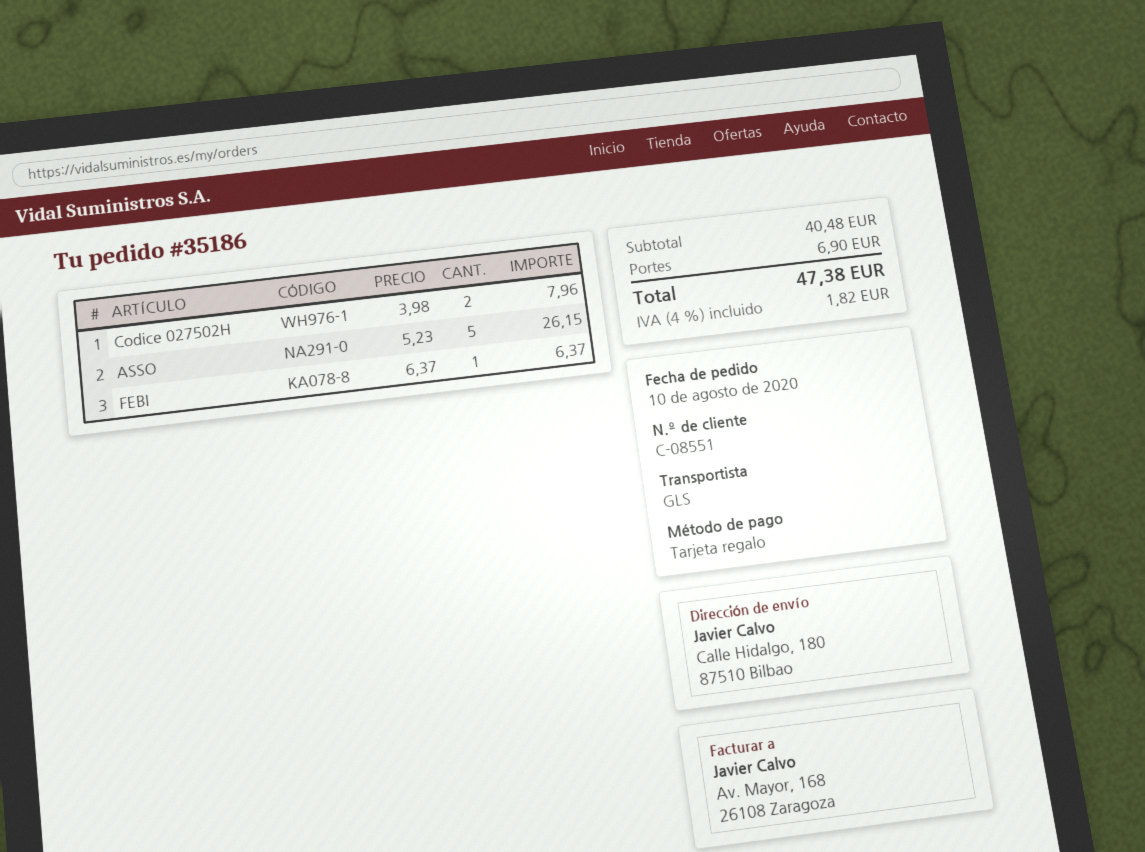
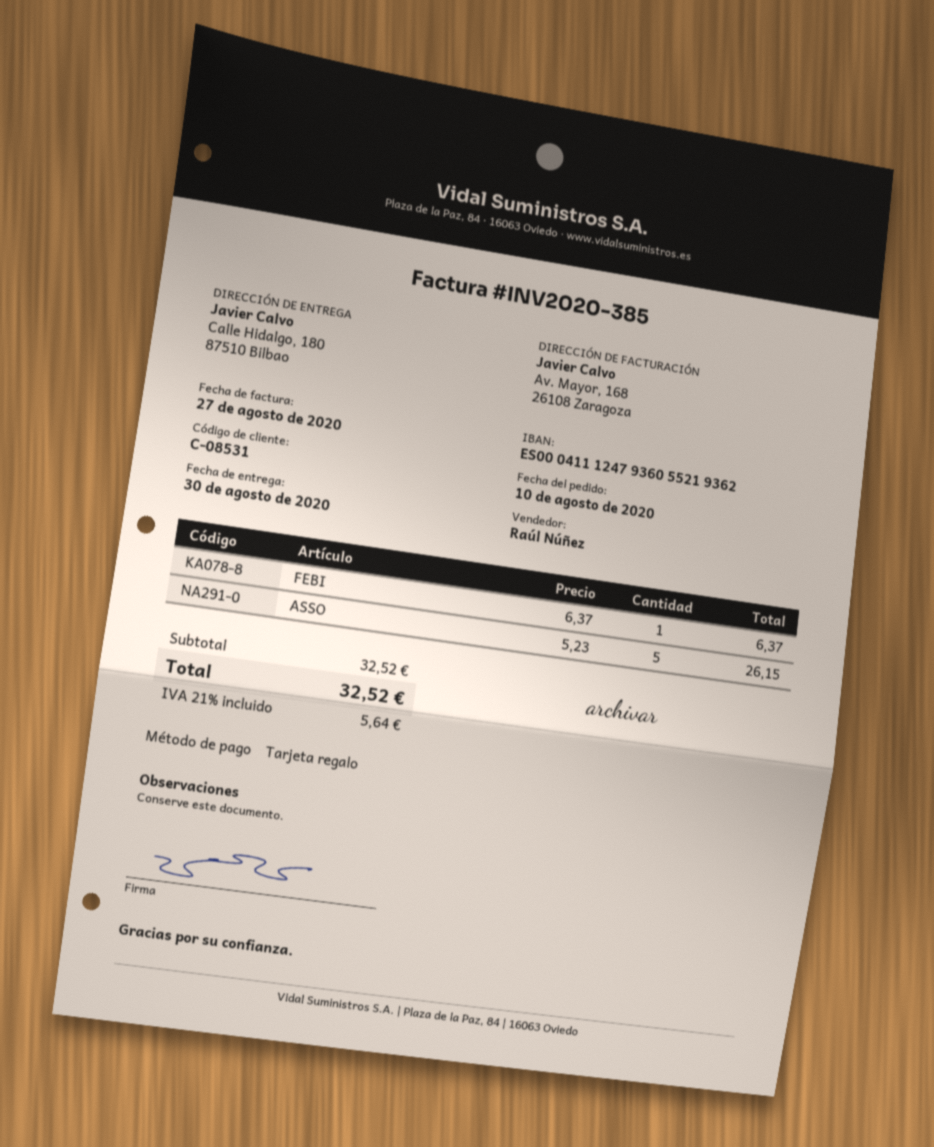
customer number: C-08551 -> C-08531
Codice 027502H: 2 x 3.98 = 7.96 -> none
subtotal: 40.48 -> 32.52
shipping: 6.90 -> none
tax: 4% = 1.82 -> 21% = 5.64
total: 47.38 -> 32.52

